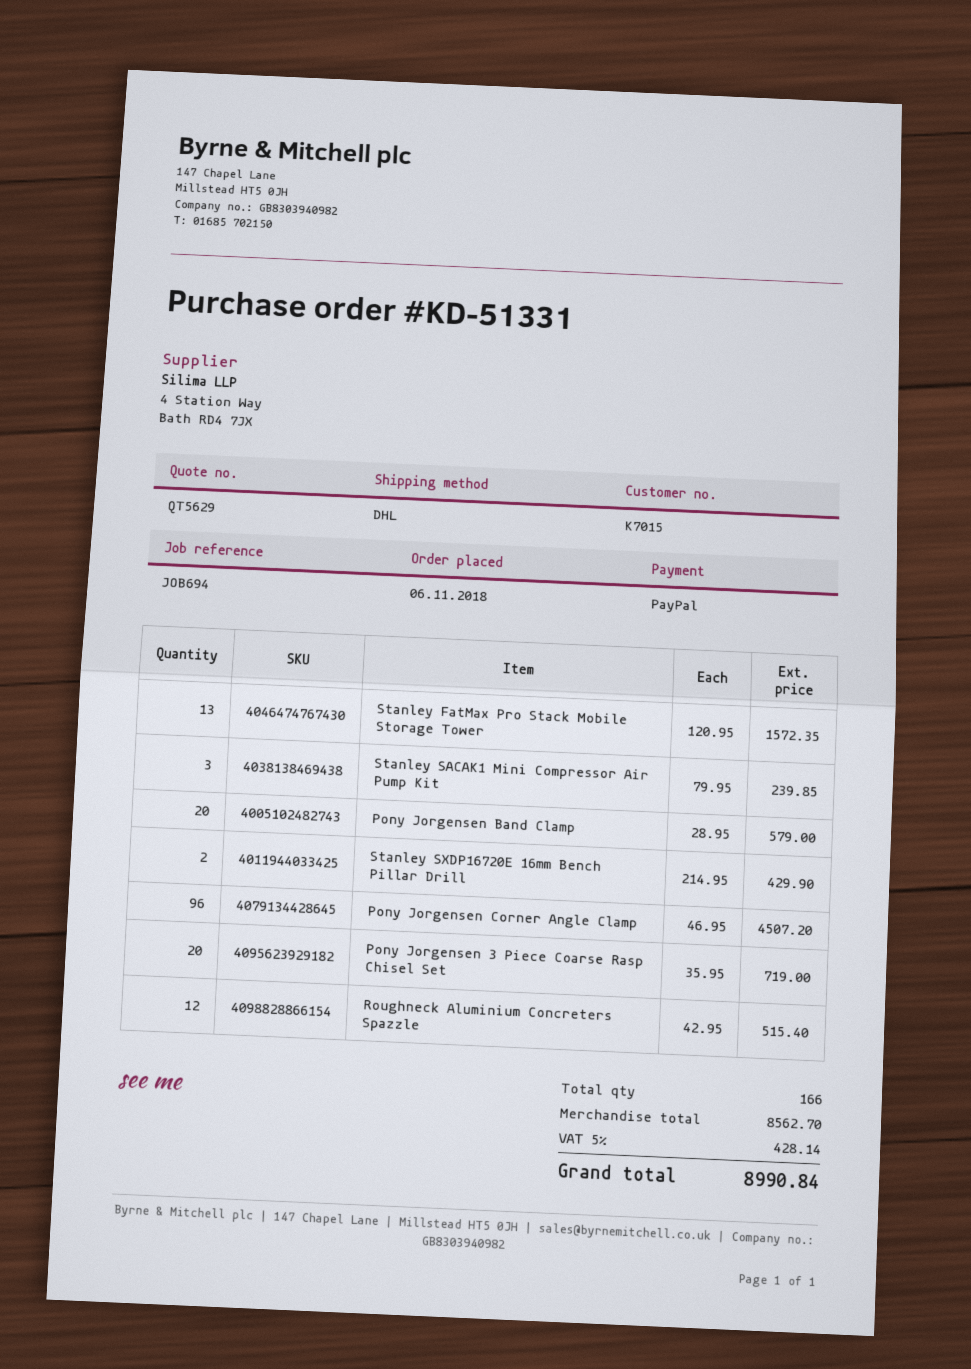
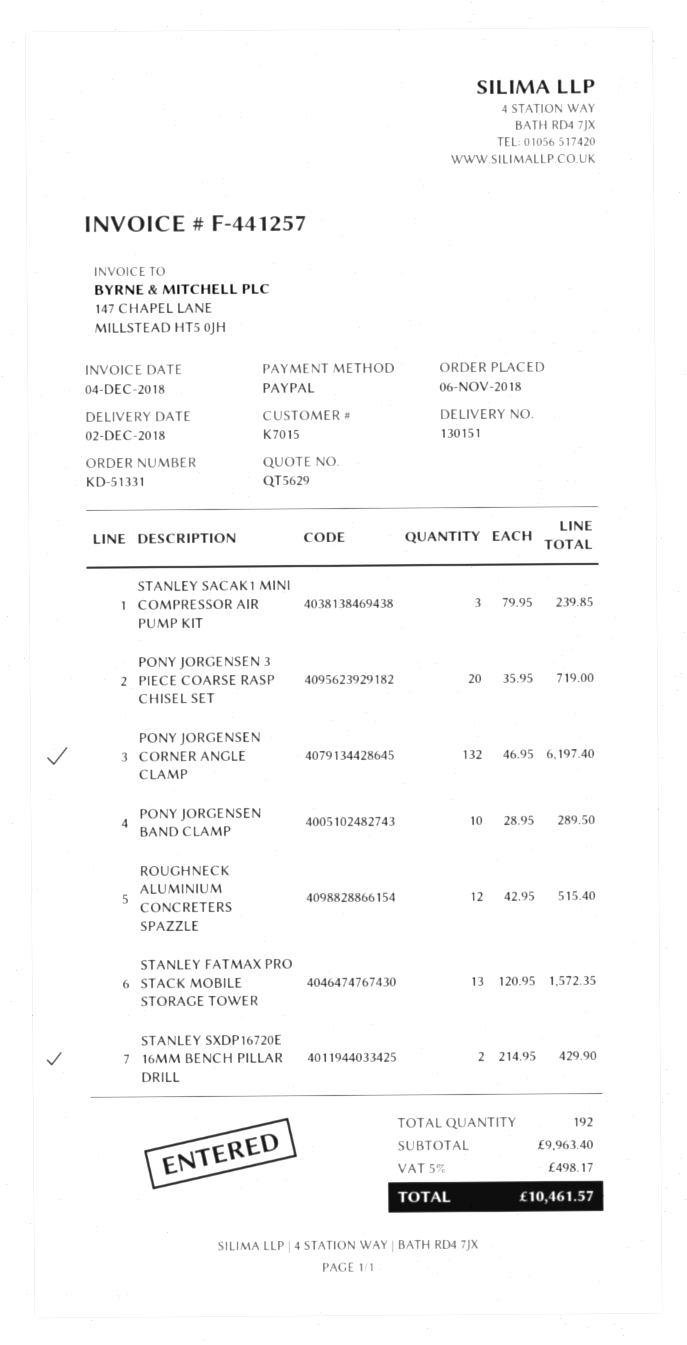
Pony Jorgensen Band Clamp: 20 x 28.95 = 579.00 -> 10 x 28.95 = 289.50
Pony Jorgensen Corner Angle Clamp: 96 x 46.95 = 4507.20 -> 132 x 46.95 = 6197.40
total quantity: 166 -> 192
subtotal: 8562.70 -> 9963.40
tax: 5% = 428.14 -> 5% = 498.17
total: 8990.84 -> 10461.57

